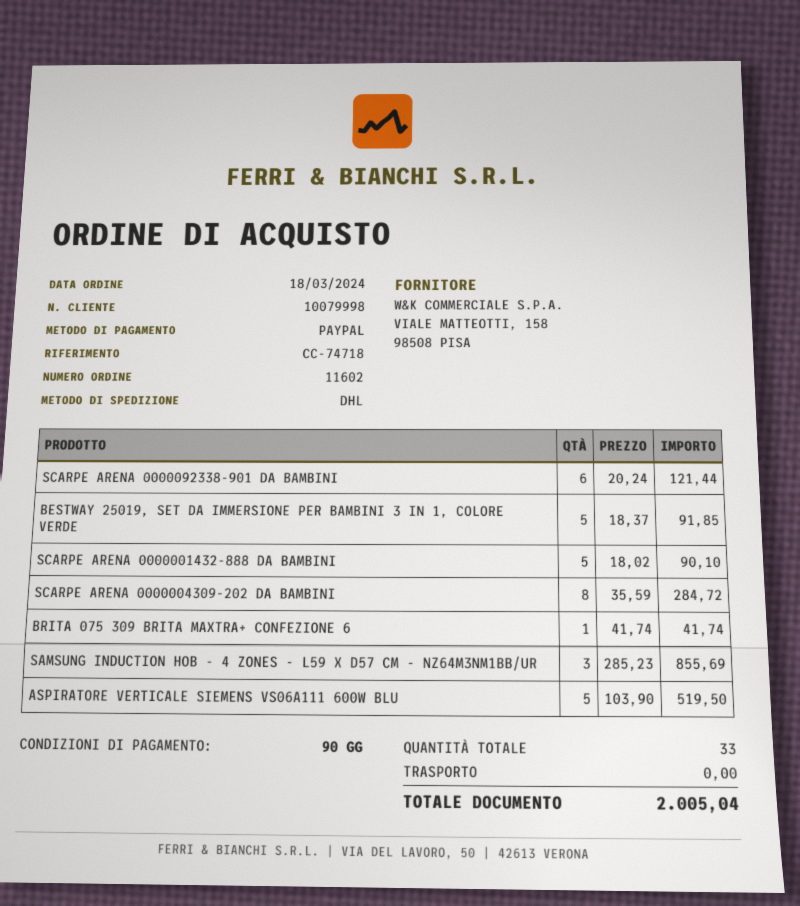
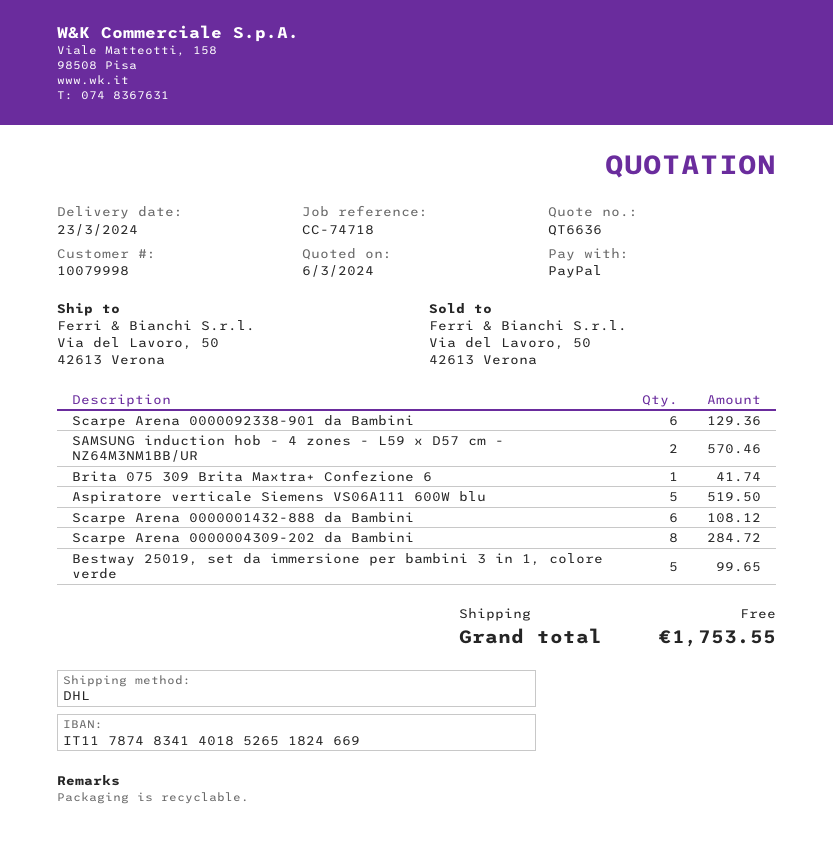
SCARPE ARENA 0000092338-901 DA BAMBINI: 6 for 121.44 -> 6 for 129.36
BESTWAY 25019, SET DA IMMERSIONE PER BAMBINI 3 IN 1, COLORE VERDE: 5 for 91.85 -> 5 for 99.65
SCARPE ARENA 0000001432-888 DA BAMBINI: 5 for 90.10 -> 6 for 108.12
SAMSUNG INDUCTION HOB - 4 ZONES - L59 X D57 CM - NZ64M3NM1BB/UR: 3 for 855.69 -> 2 for 570.46
total: 2005.04 -> 1753.55

